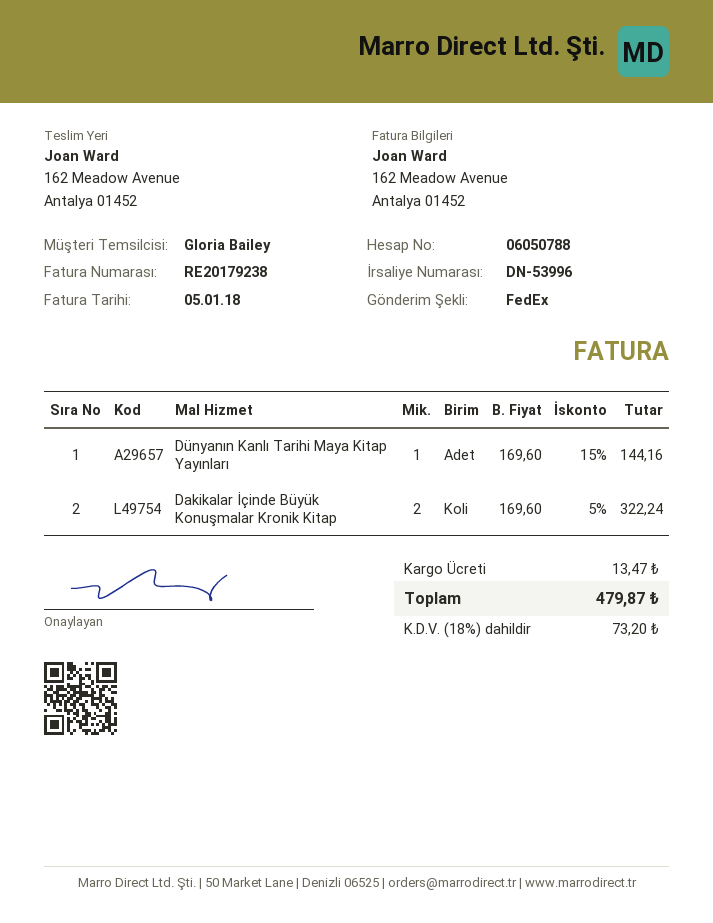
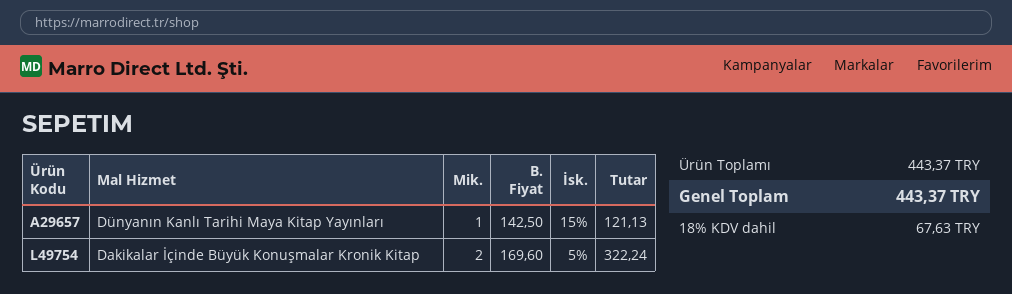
Dünyanın Kanlı Tarihi Maya Kitap Yayınları: 1 x 169.60 - 15% = 144.16 -> 1 x 142.50 - 15% = 121.13
shipping: 13.47 -> none
tax: 18% = 73.20 -> 18% = 67.63
total: 479.87 -> 443.37

